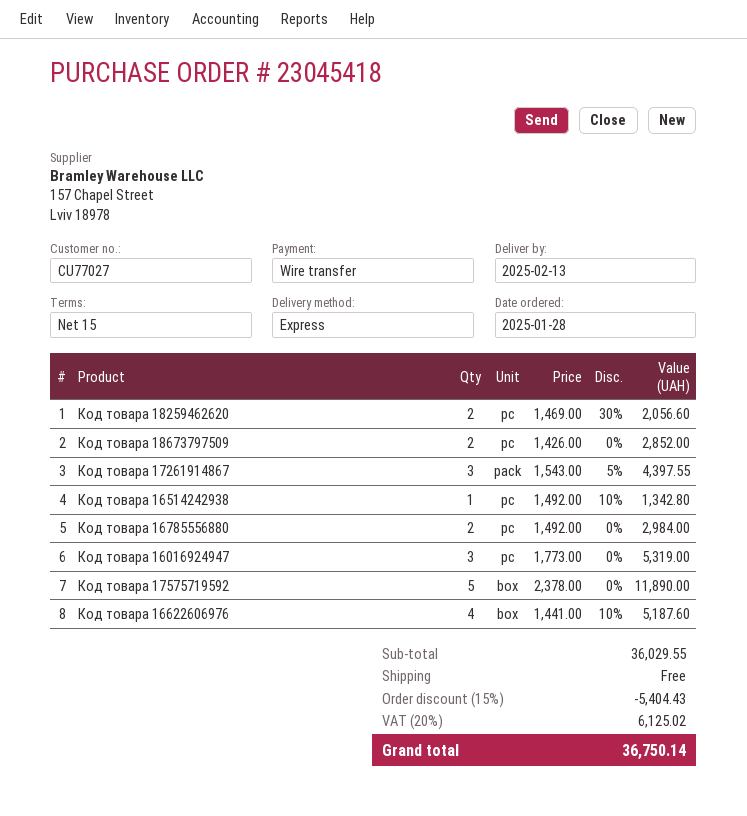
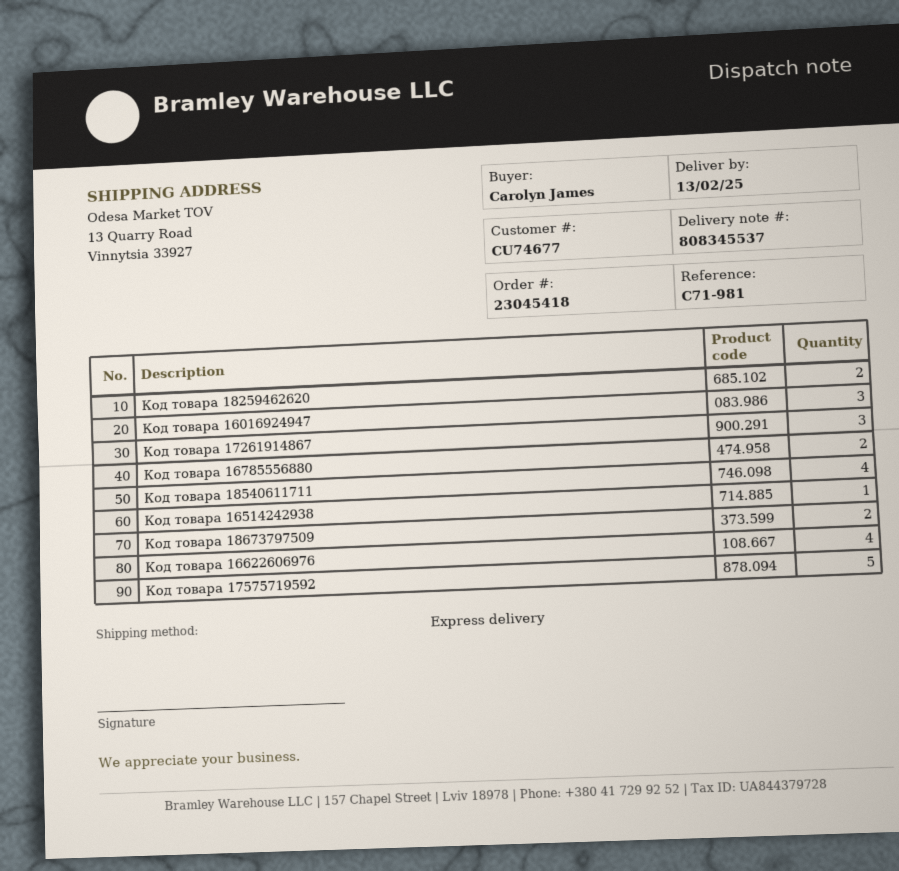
customer number: CU77027 -> CU74677
Код товара 18540611711: none -> 4

